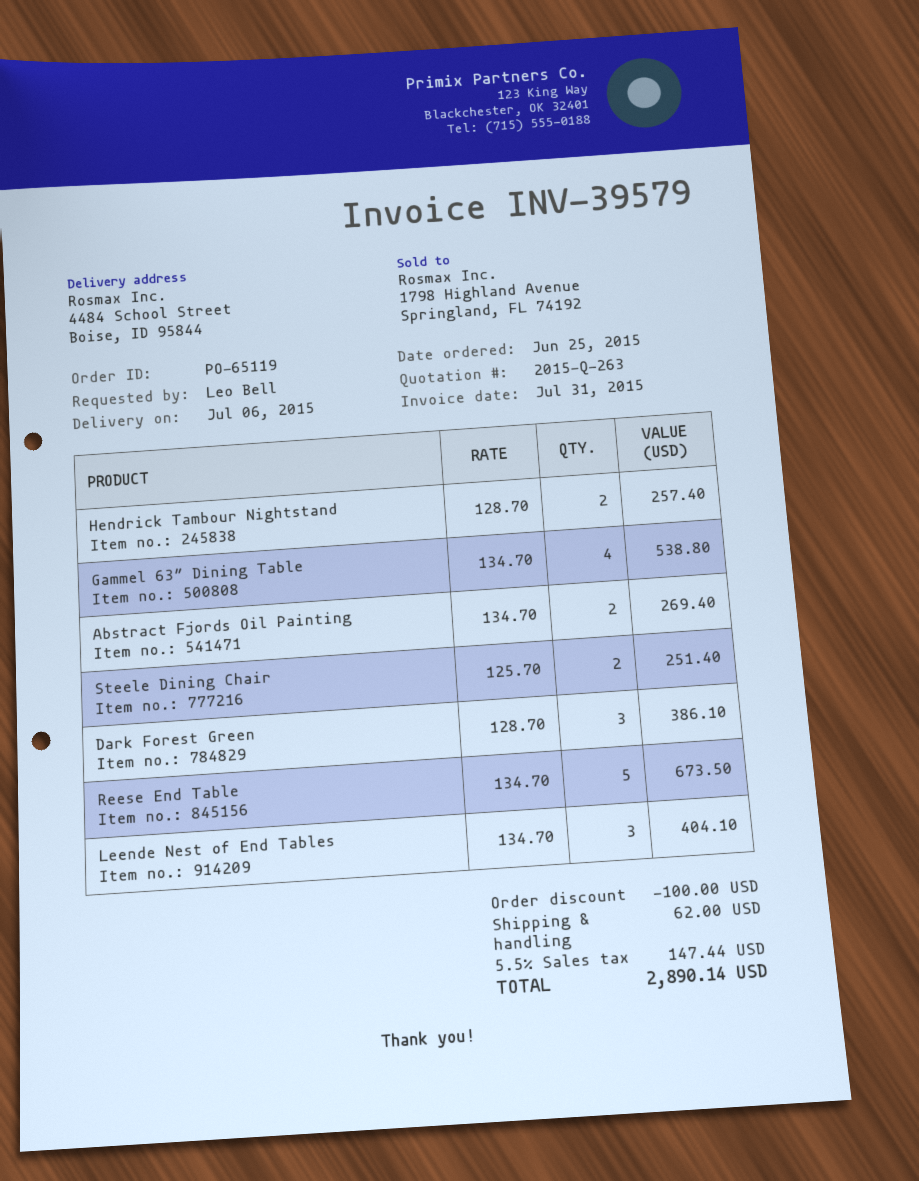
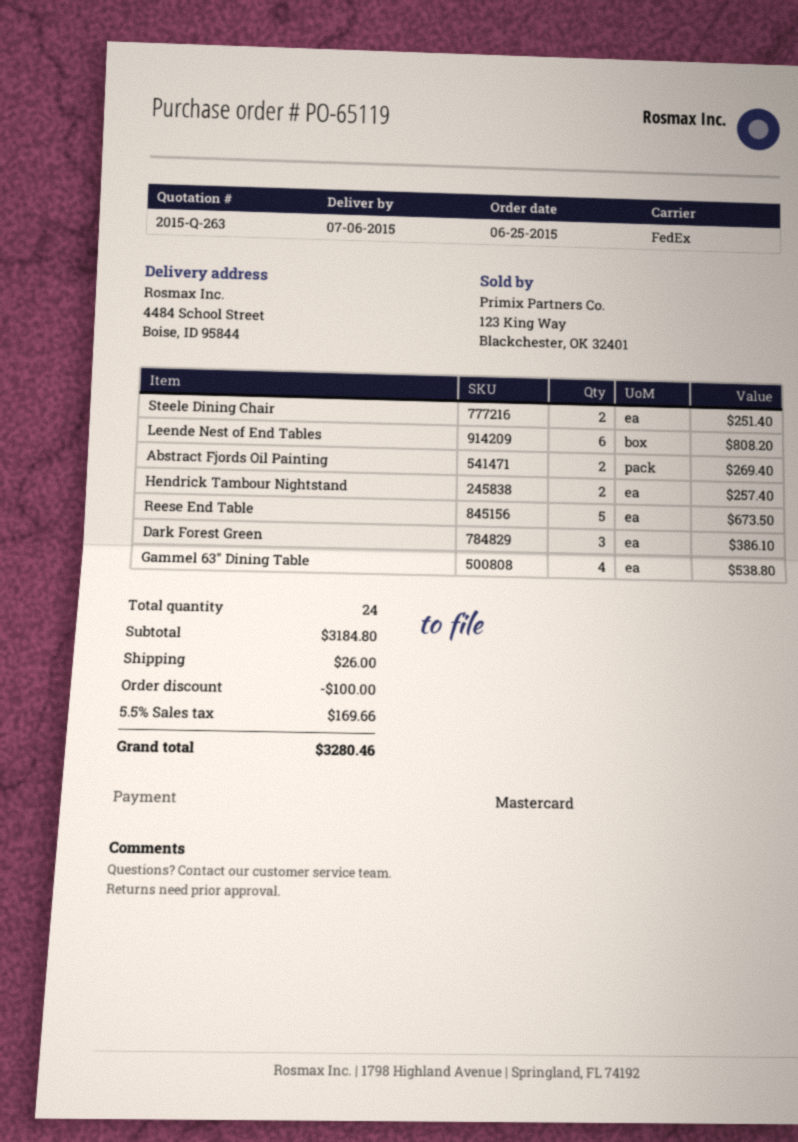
Leende Nest of End Tables: 3 for 404.10 -> 6 for 808.20
shipping: 62.00 -> 26.00
tax: 5.5% = 147.44 -> 5.5% = 169.66
total: 2890.14 -> 3280.46

